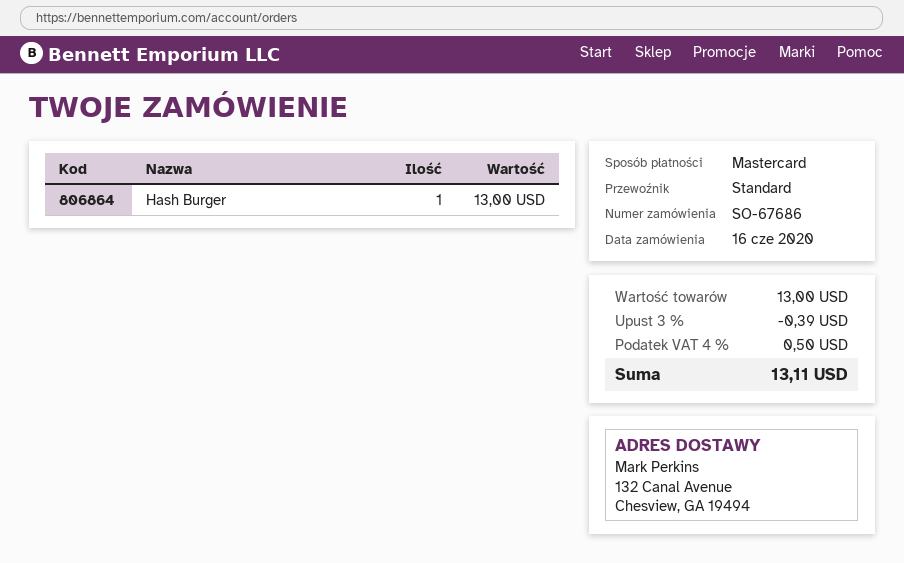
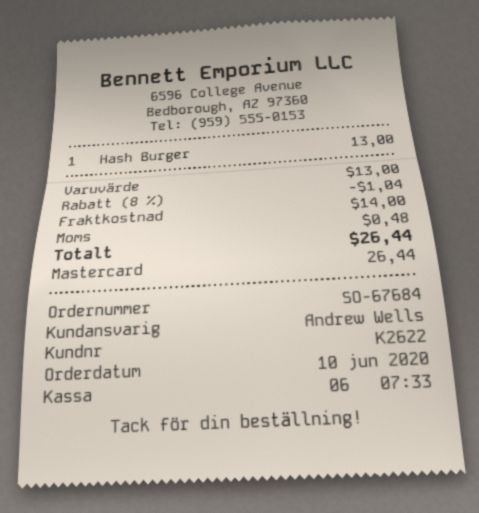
order number: SO-67686 -> SO-67684
order date: 2020-06-16 -> 2020-06-10
discount: 3% = 0.39 -> 8% = 1.04
shipping: none -> 14.00
tax: 0.50 -> 0.48
total: 13.11 -> 26.44

